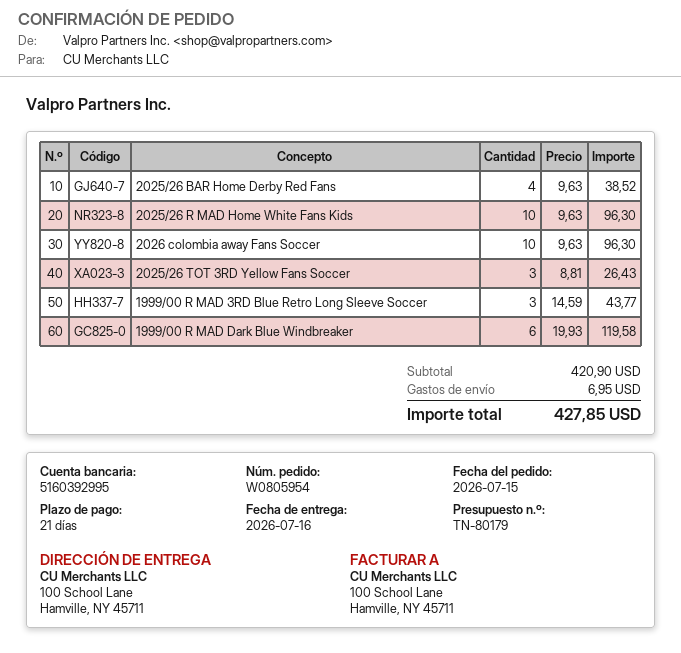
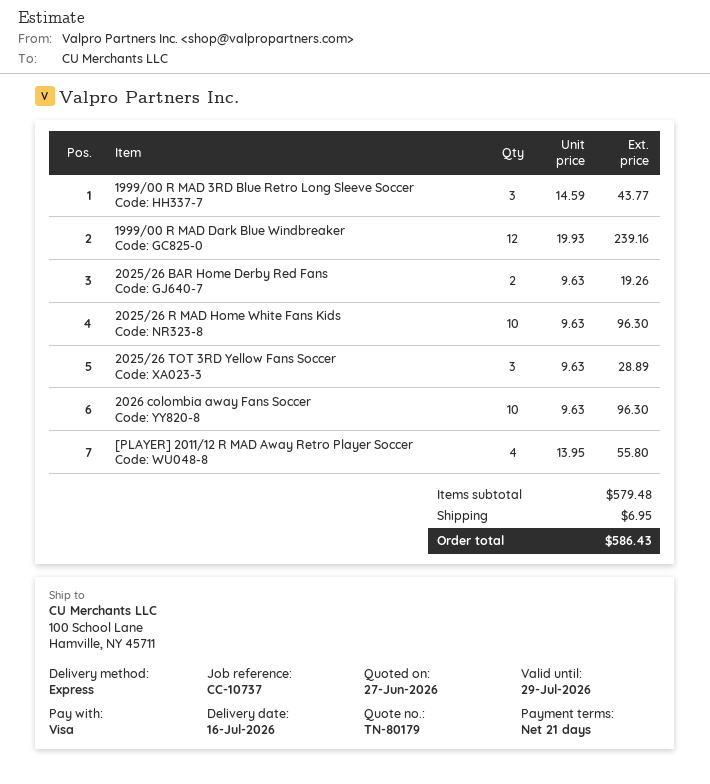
2025/26 BAR Home Derby Red Fans: 4 x 9.63 = 38.52 -> 2 x 9.63 = 19.26
2025/26 TOT 3RD Yellow Fans Soccer: 3 x 8.81 = 26.43 -> 3 x 9.63 = 28.89
1999/00 R MAD Dark Blue Windbreaker: 6 x 19.93 = 119.58 -> 12 x 19.93 = 239.16
[PLAYER] 2011/12 R MAD Away Retro Player Soccer: none -> 4 x 13.95 = 55.80
subtotal: 420.90 -> 579.48
total: 427.85 -> 586.43

